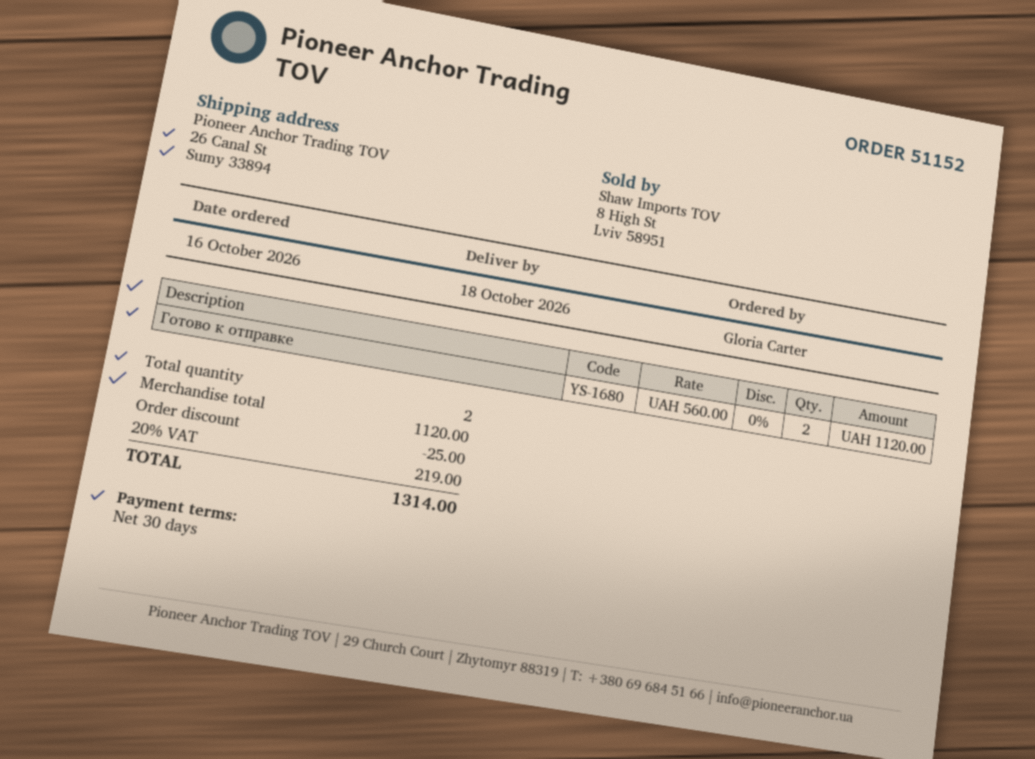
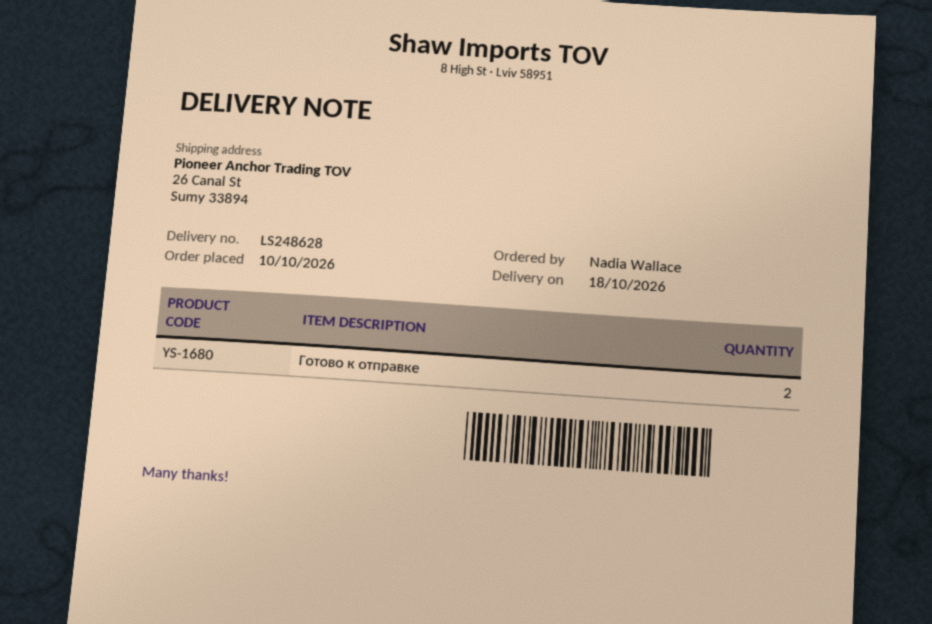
order date: 2026-10-16 -> 2026-10-10
ordered by: Gloria Carter -> Nadia Wallace

